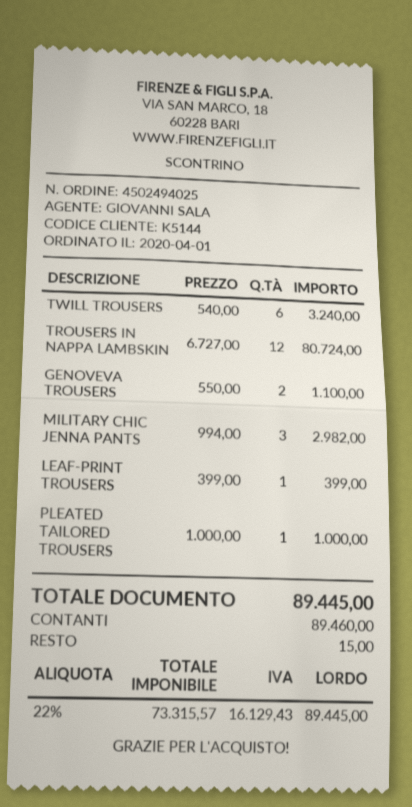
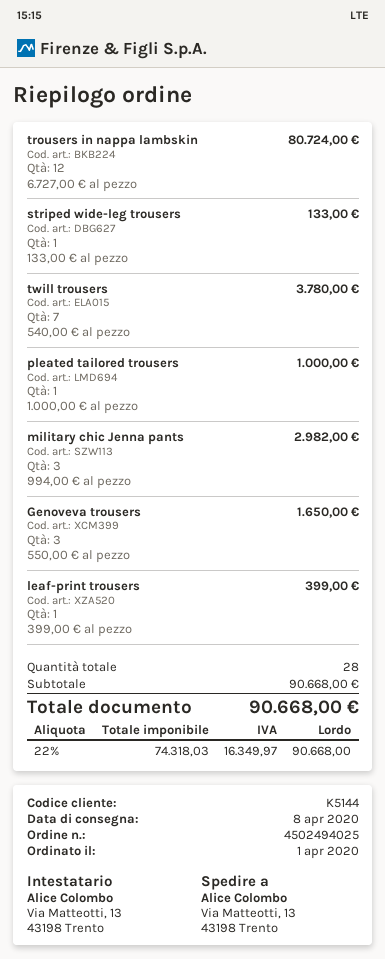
TWILL TROUSERS: 6 x 540.00 = 3240.00 -> 7 x 540.00 = 3780.00
GENOVEVA TROUSERS: 2 x 550.00 = 1100.00 -> 3 x 550.00 = 1650.00
striped wide-leg trousers: none -> 1 x 133.00 = 133.00
net: 73315.57 -> 74318.03
tax: 22% = 16129.43 -> 22% = 16349.97
total: 89445.00 -> 90668.00

